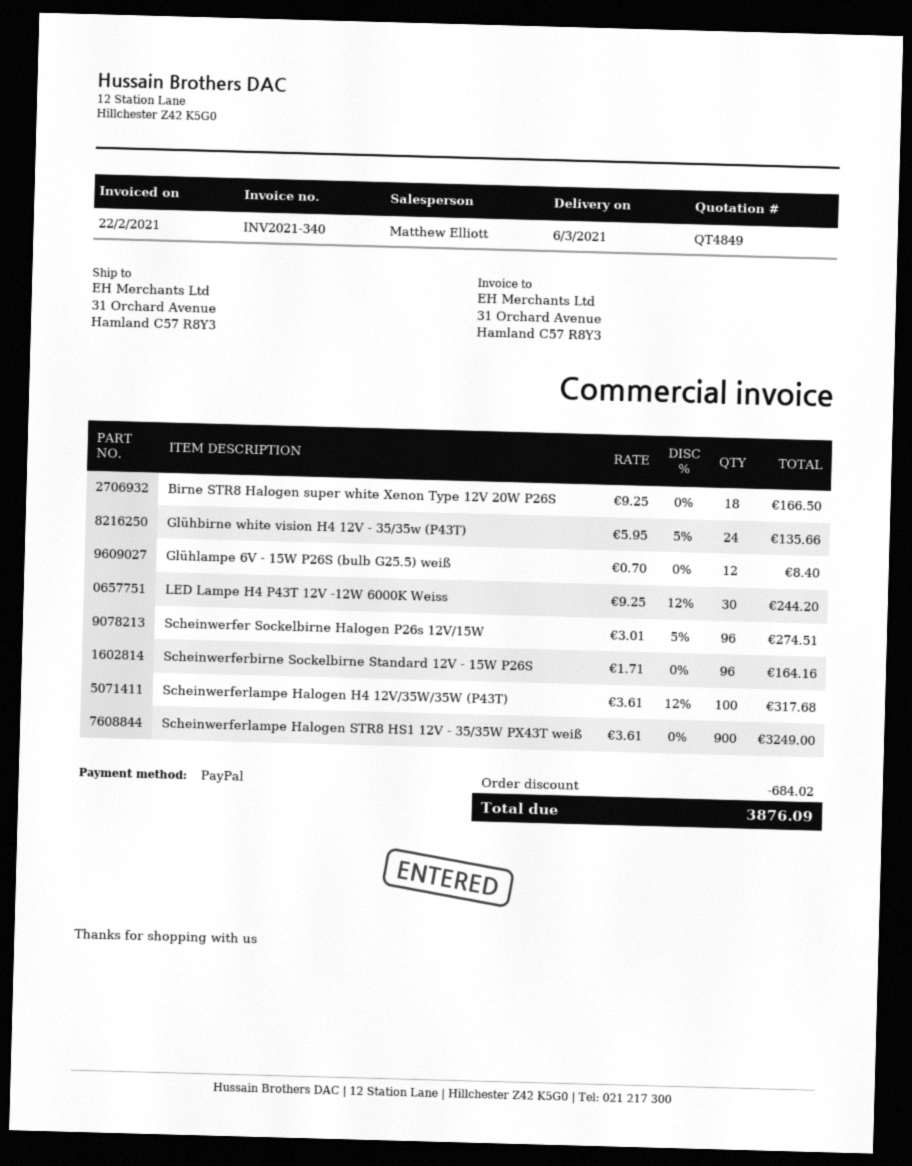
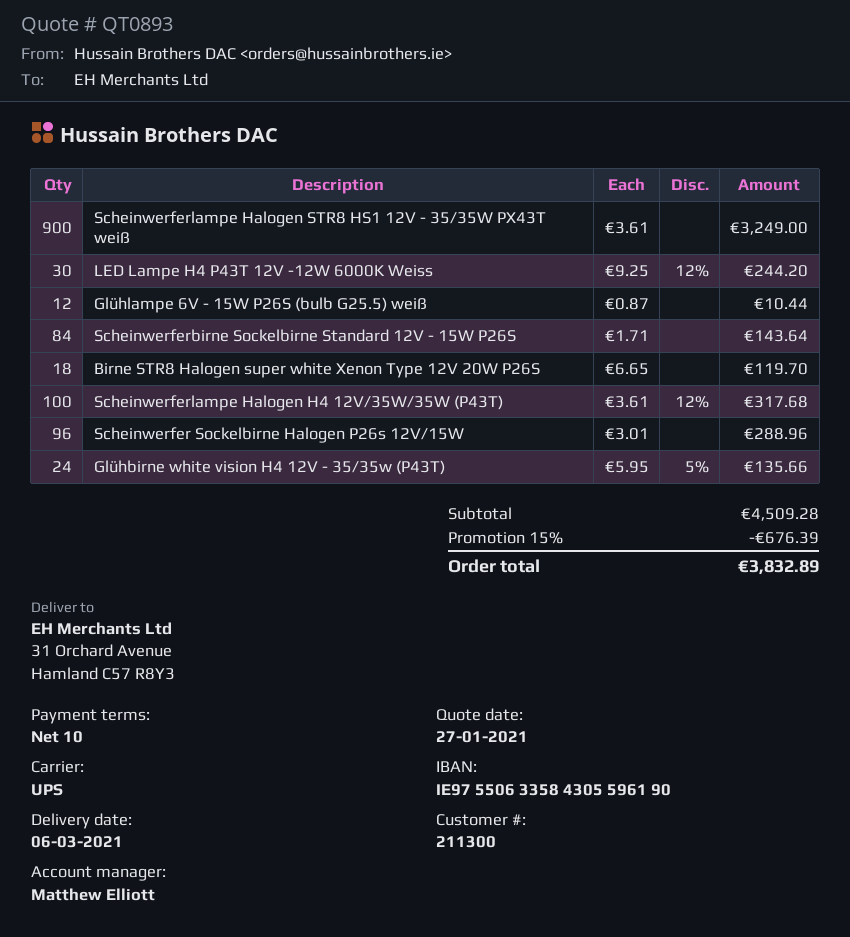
quote number: QT4849 -> QT0893
Birne STR8 Halogen super white Xenon Type 12V 20W P26S: 18 x 9.25 = 166.50 -> 18 x 6.65 = 119.70
Glühlampe 6V - 15W P26S (bulb G25.5) weiß: 12 x 0.70 = 8.40 -> 12 x 0.87 = 10.44
Scheinwerfer Sockelbirne Halogen P26s 12V/15W: 96 x 3.01 - 5% = 274.51 -> 96 x 3.01 = 288.96
Scheinwerferbirne Sockelbirne Standard 12V - 15W P26S: 96 x 1.71 = 164.16 -> 84 x 1.71 = 143.64
discount: 684.02 -> 676.39
total: 3876.09 -> 3832.89

